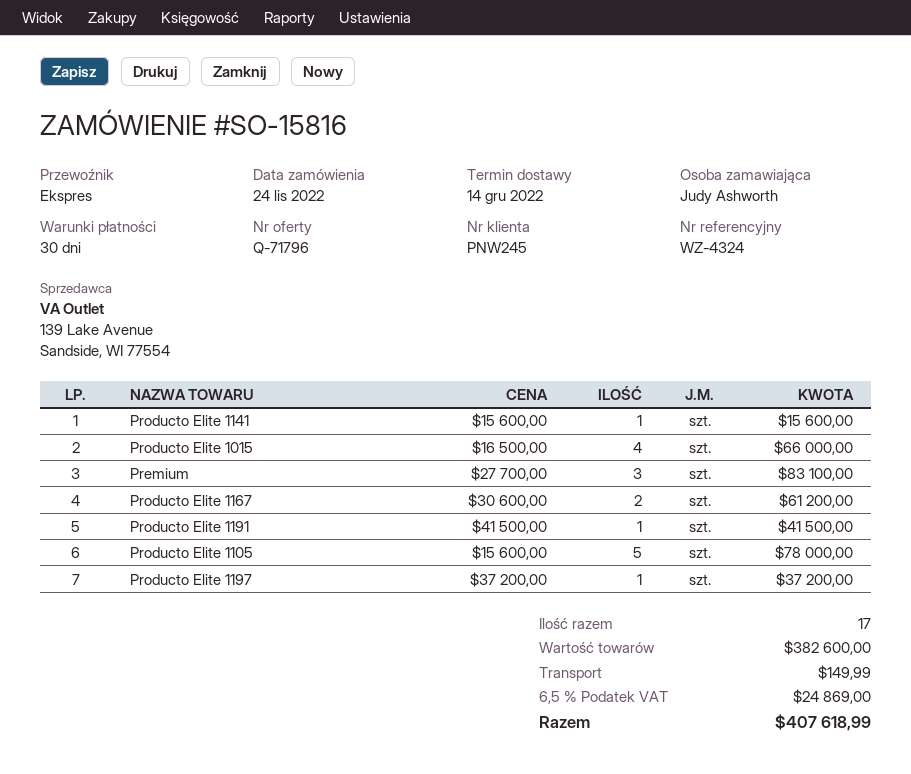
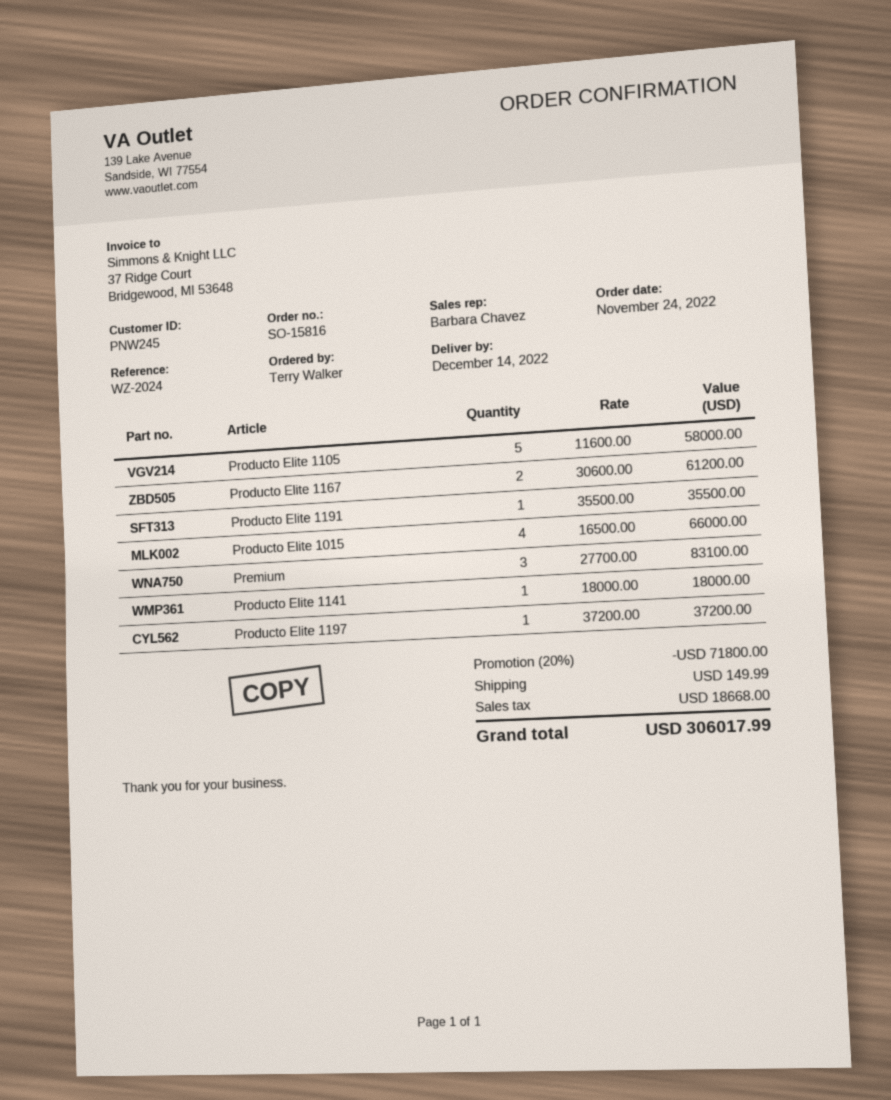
reference: WZ-4324 -> WZ-2024
ordered by: Judy Ashworth -> Terry Walker
Producto Elite 1141: 1 x 15600.00 = 15600.00 -> 1 x 18000.00 = 18000.00
Producto Elite 1191: 1 x 41500.00 = 41500.00 -> 1 x 35500.00 = 35500.00
Producto Elite 1105: 5 x 15600.00 = 78000.00 -> 5 x 11600.00 = 58000.00
discount: none -> 20% = 71800.00
tax: 24869.00 -> 18668.00
total: 407618.99 -> 306017.99

